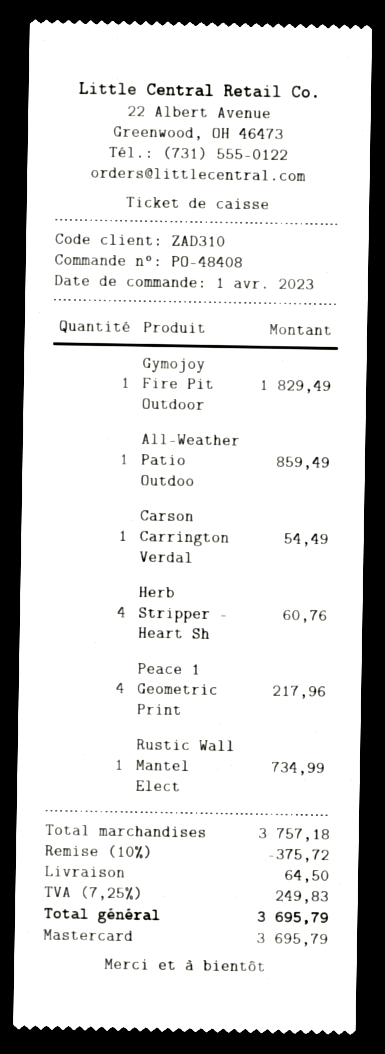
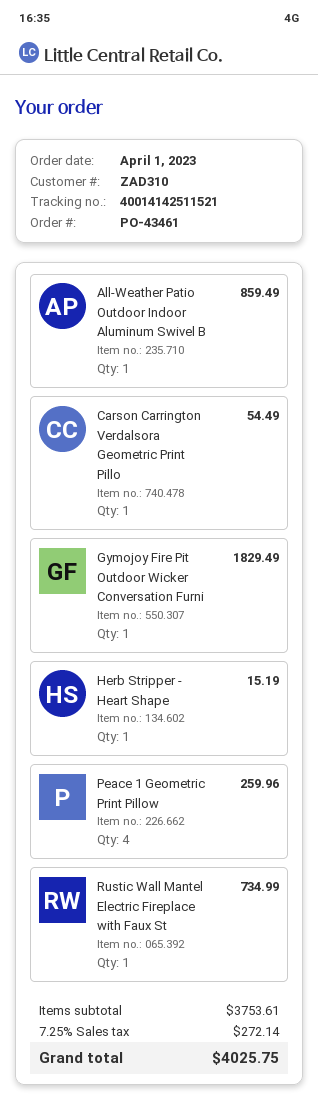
order number: PO-48408 -> PO-43461
Herb Stripper - Heart Sh: 4 for 60.76 -> 1 for 15.19
Peace 1 Geometric Print: 4 for 217.96 -> 4 for 259.96
subtotal: 3757.18 -> 3753.61
discount: 10% = 375.72 -> none
shipping: 64.50 -> none
tax: 7.25% = 249.83 -> 7.25% = 272.14
total: 3695.79 -> 4025.75

